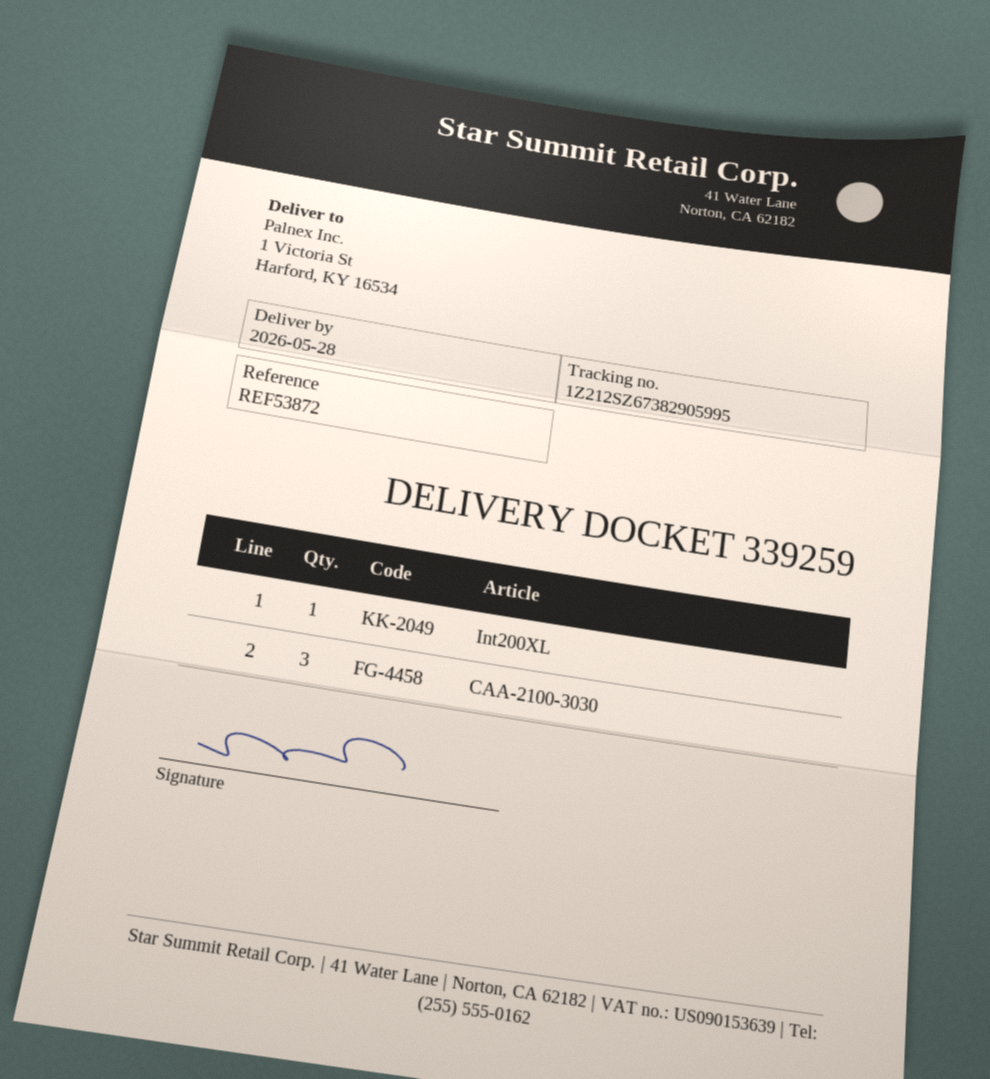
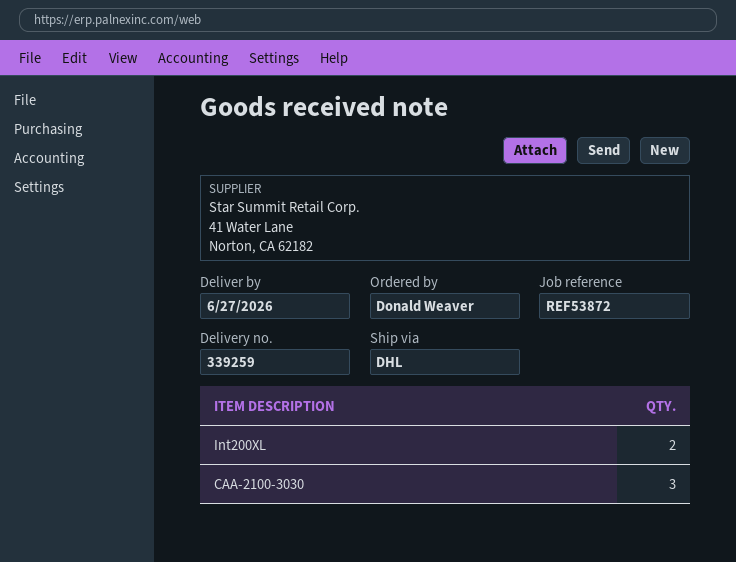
delivery date: 2026-05-28 -> 2026-06-27
Int200XL: 1 -> 2

